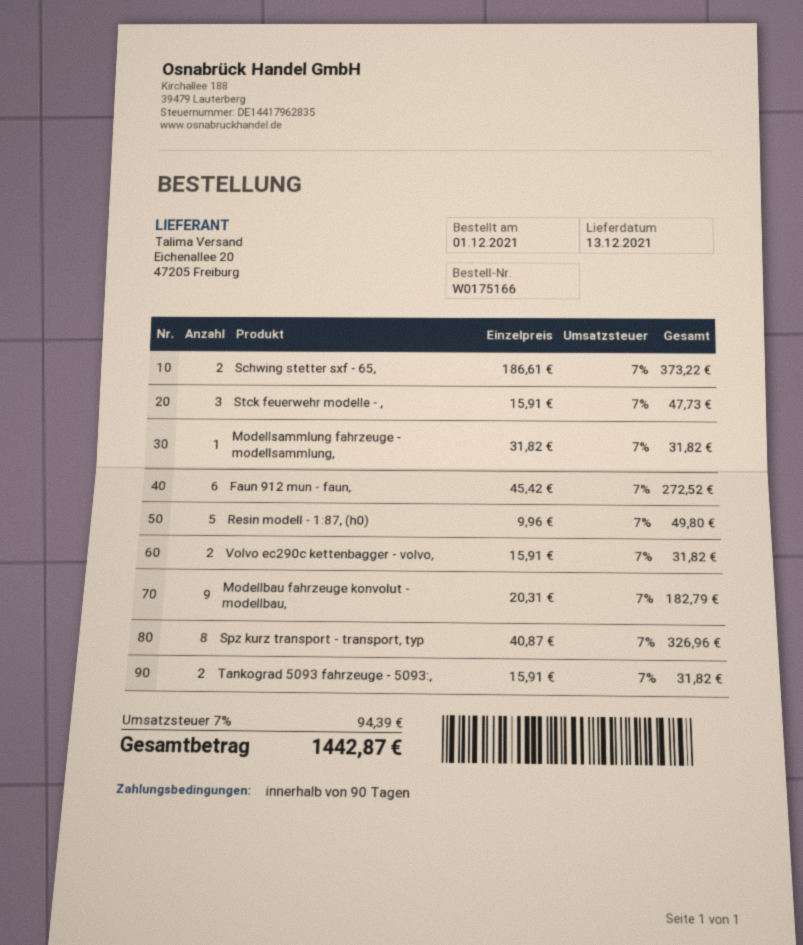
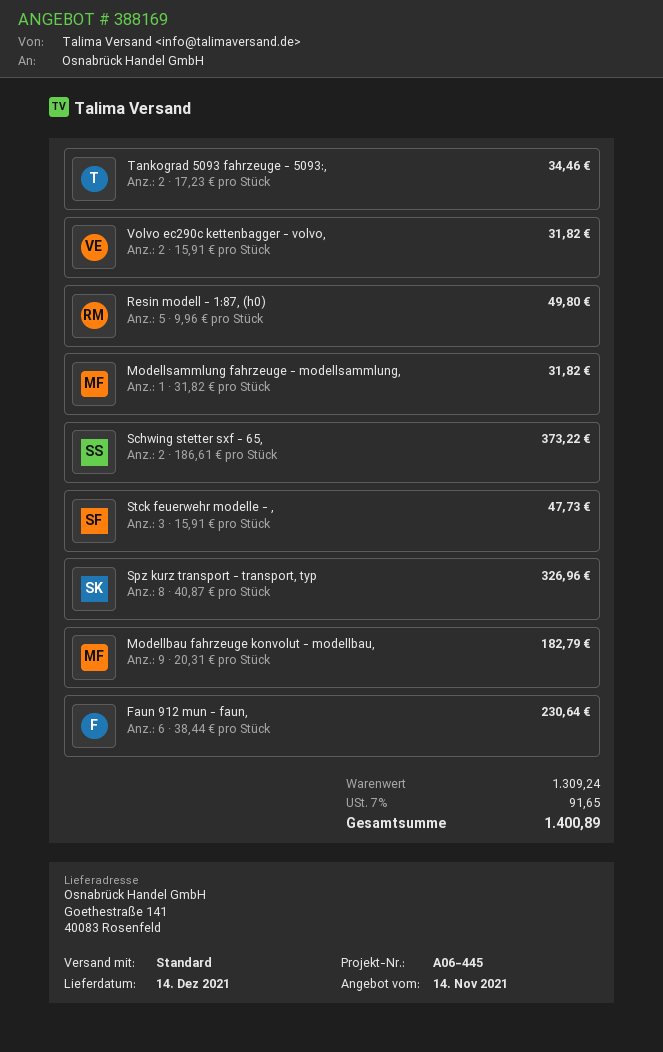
delivery date: 2021-12-13 -> 2021-12-14
Faun 912 mun - faun,: 6 x 45.42 = 272.52 -> 6 x 38.44 = 230.64
Tankograd 5093 fahrzeuge - 5093:,: 2 x 15.91 = 31.82 -> 2 x 17.23 = 34.46
tax: 7% = 94.39 -> 7% = 91.65
total: 1442.87 -> 1400.89

